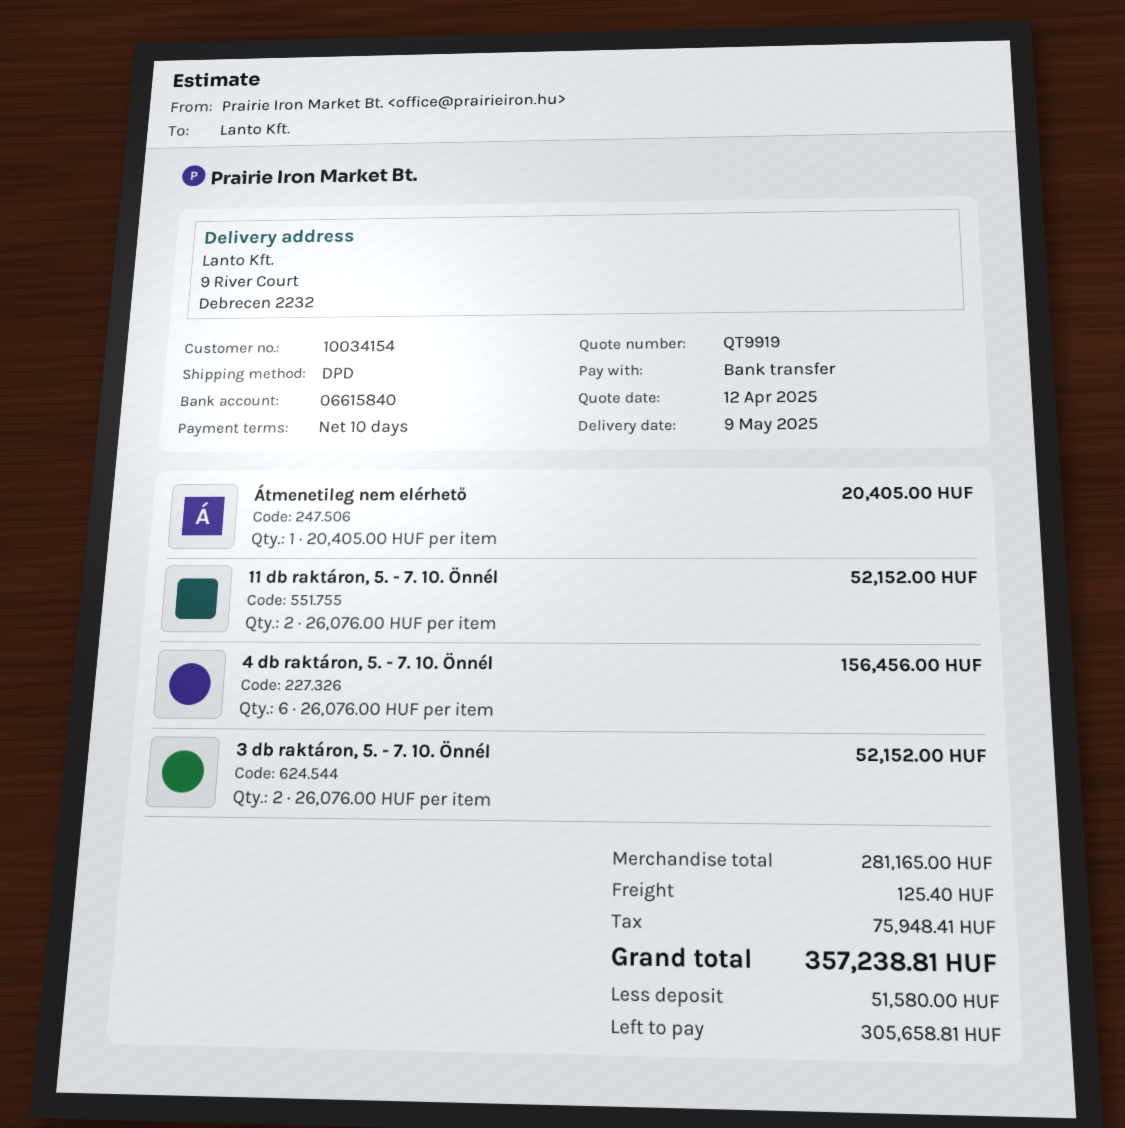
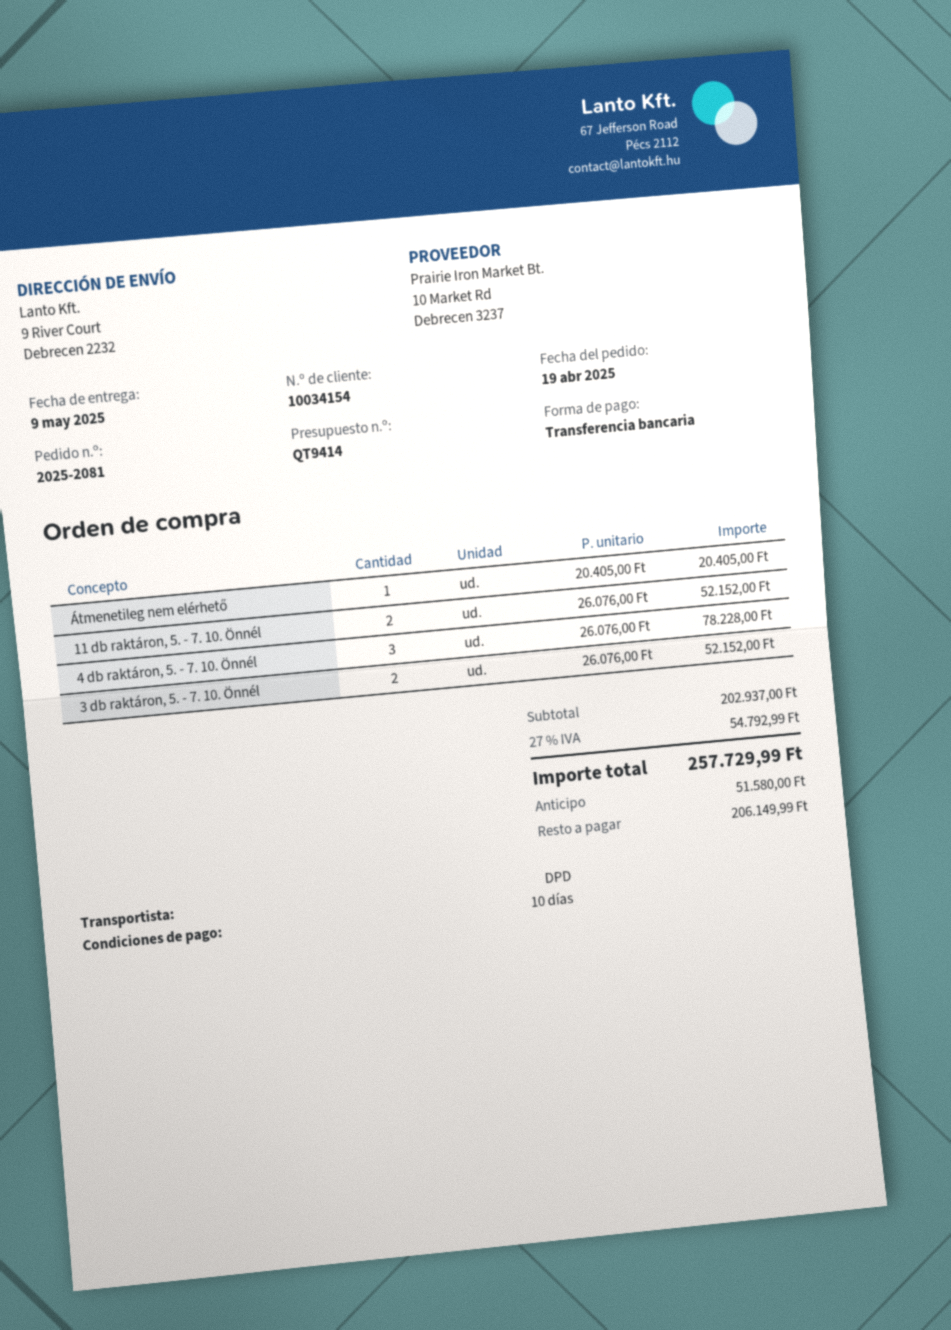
quote number: QT9919 -> QT9414
4 db raktáron, 5. - 7. 10. Önnél: 6 x 26076.00 = 156456.00 -> 3 x 26076.00 = 78228.00
subtotal: 281165.00 -> 202937.00
shipping: 125.40 -> none
tax: 75948.41 -> 54792.99
total: 357238.81 -> 257729.99
balance: 305658.81 -> 206149.99

